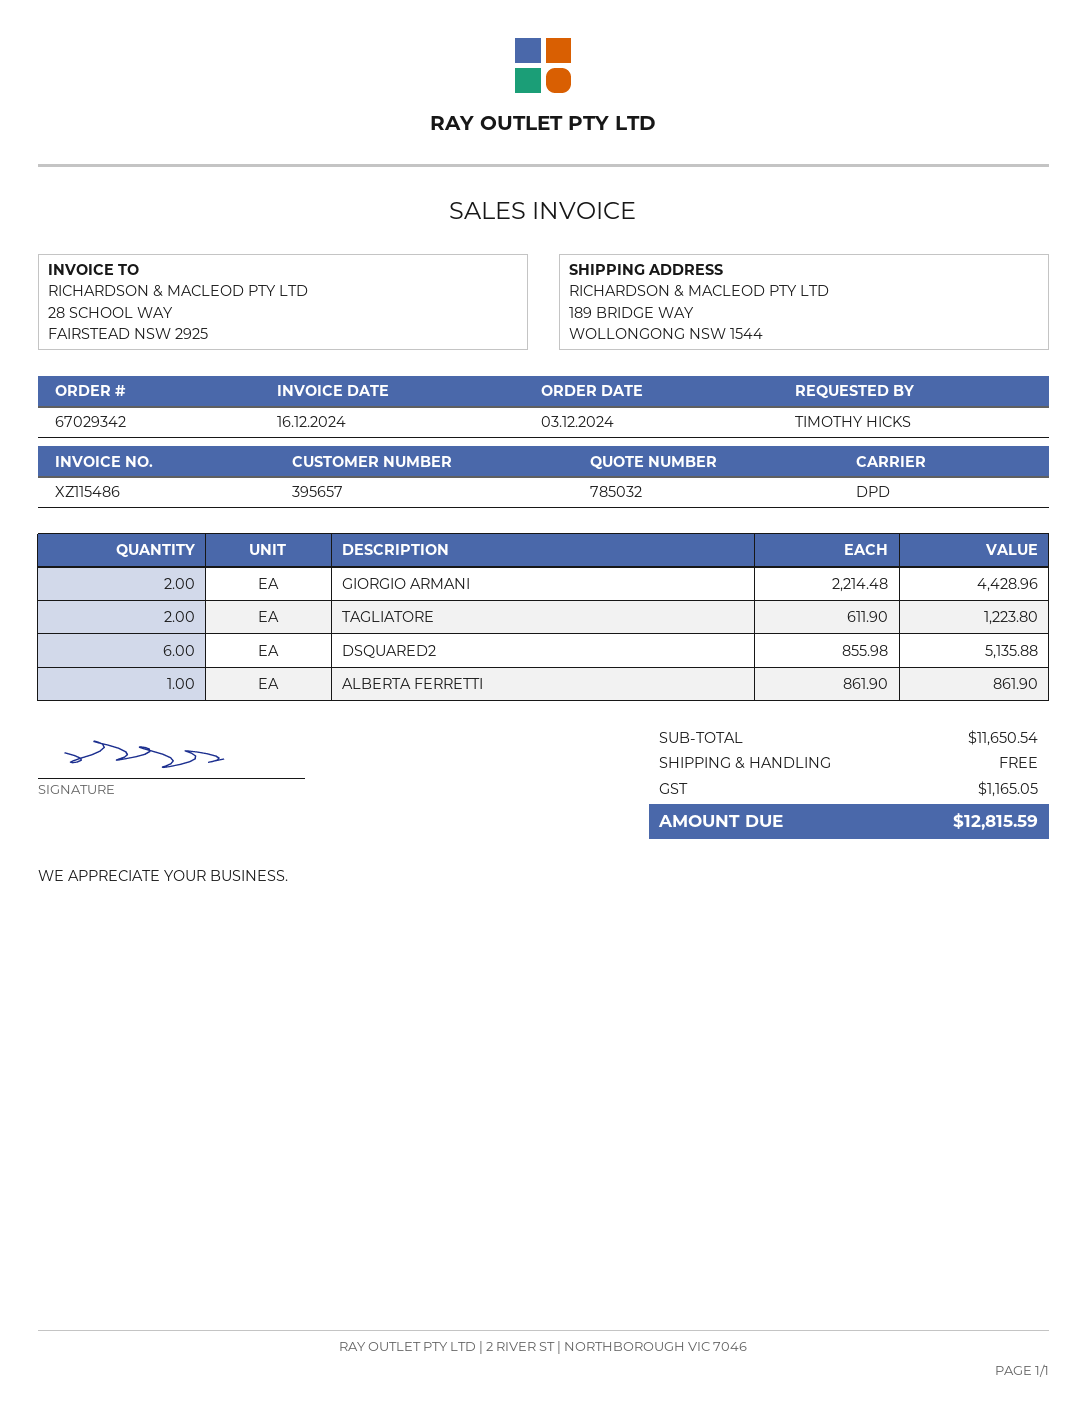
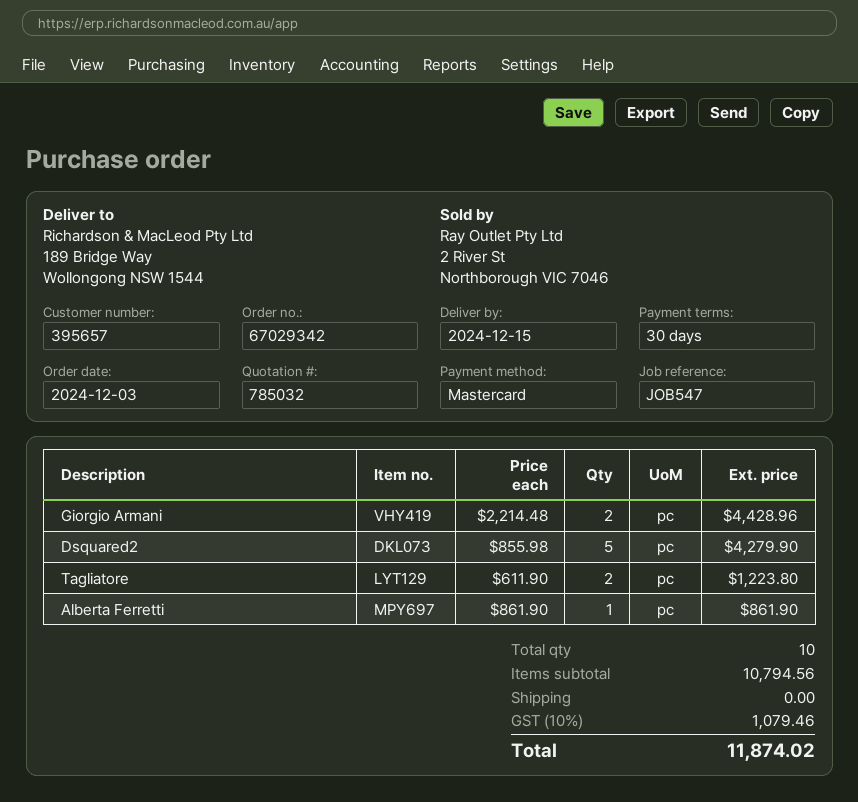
DSQUARED2: 6 x 855.98 = 5135.88 -> 5 x 855.98 = 4279.90
subtotal: 11650.54 -> 10794.56
tax: 1165.05 -> 1079.46
total: 12815.59 -> 11874.02

